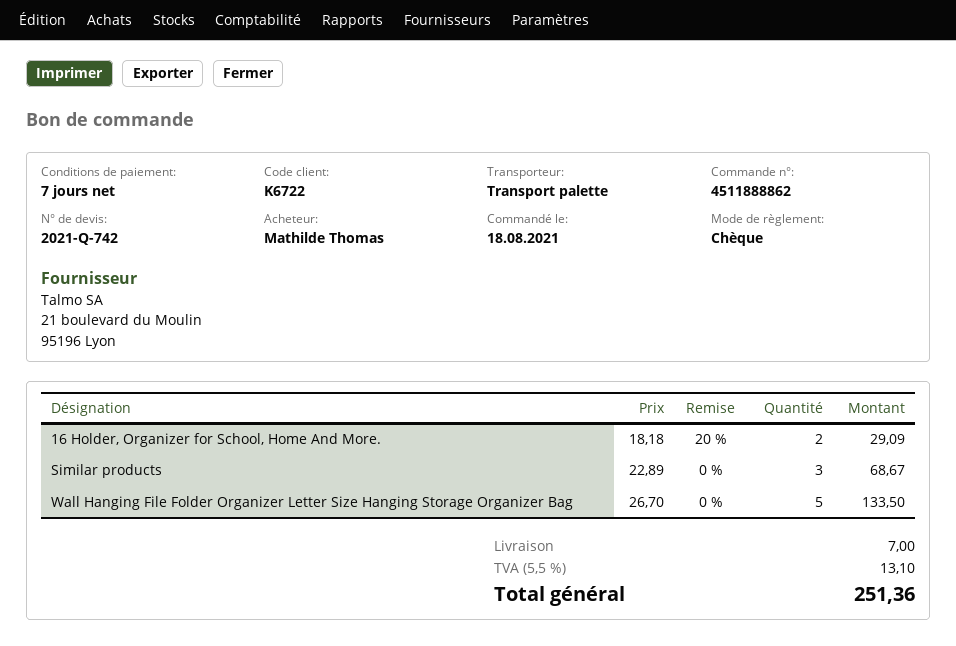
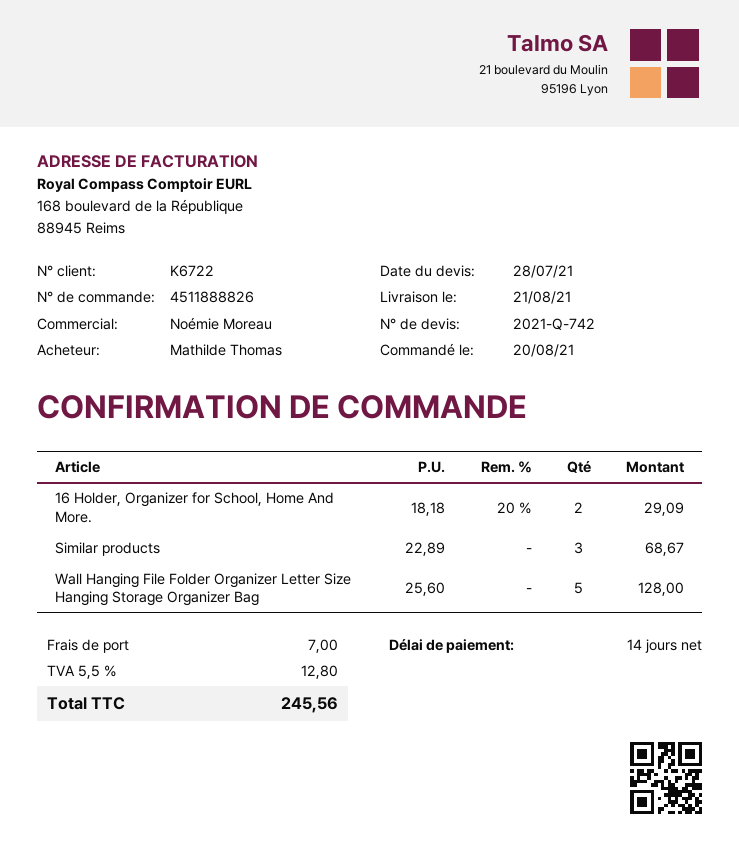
order number: 4511888862 -> 4511888826
order date: 2021-08-18 -> 2021-08-20
payment terms: 7 days -> 14 days
Wall Hanging File Folder Organizer Letter Size Hanging Storage Organizer Bag: 5 x 26.70 = 133.50 -> 5 x 25.60 = 128.00
tax: 5.5% = 13.10 -> 5.5% = 12.80
total: 251.36 -> 245.56

